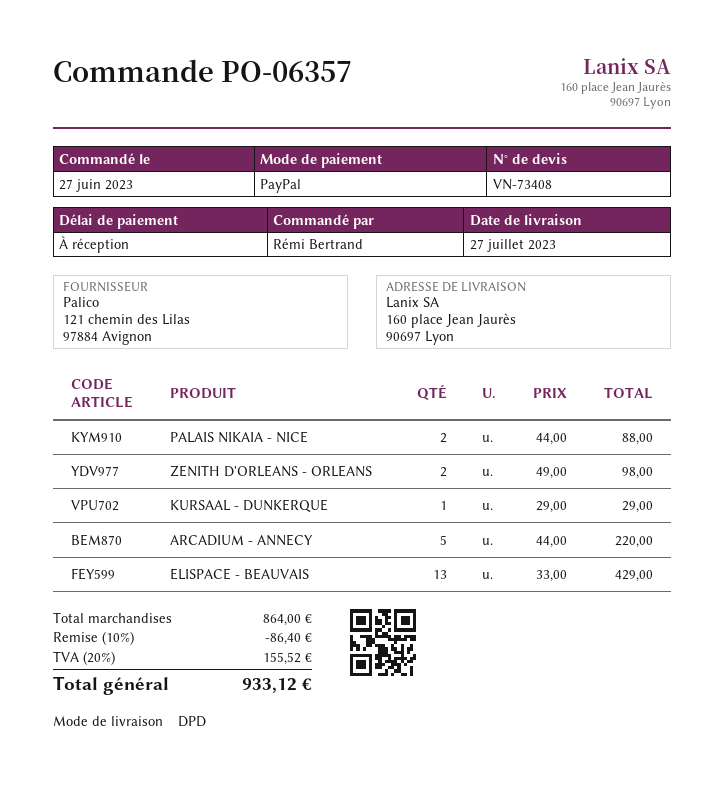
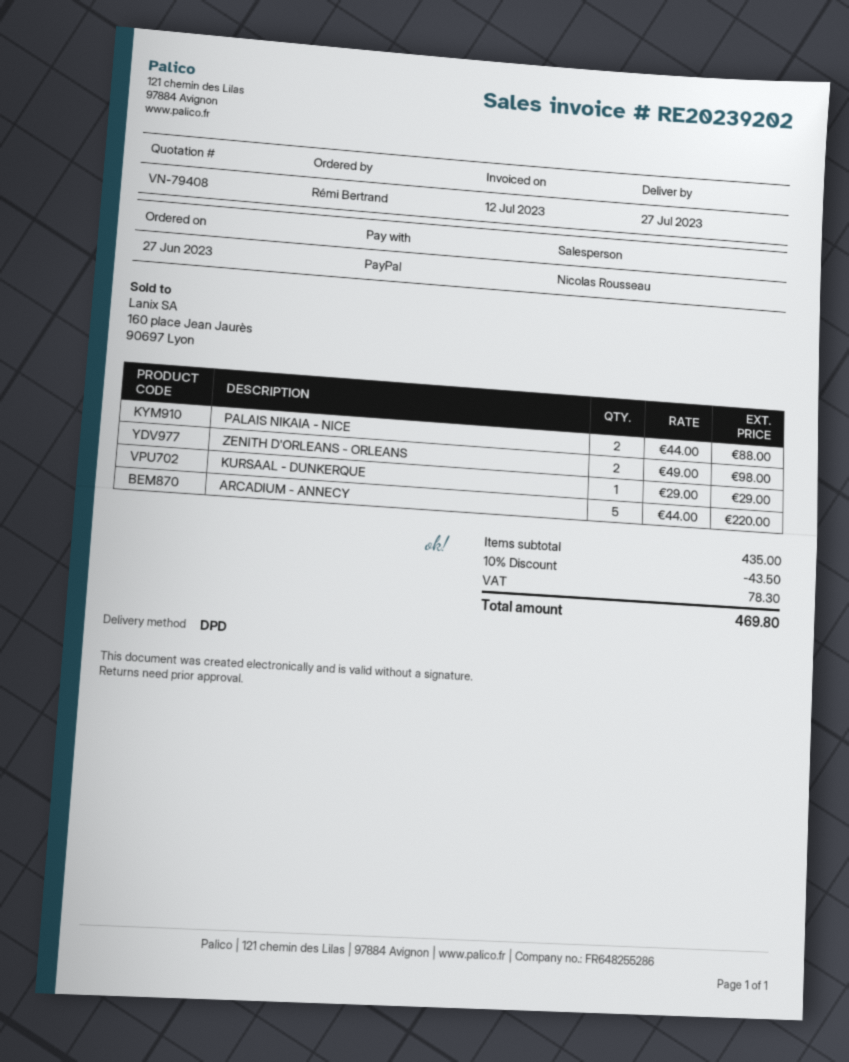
quote number: VN-73408 -> VN-79408
ELISPACE - BEAUVAIS: 13 x 33.00 = 429.00 -> none
subtotal: 864.00 -> 435.00
discount: 10% = 86.40 -> 10% = 43.50
tax: 155.52 -> 78.30
total: 933.12 -> 469.80

